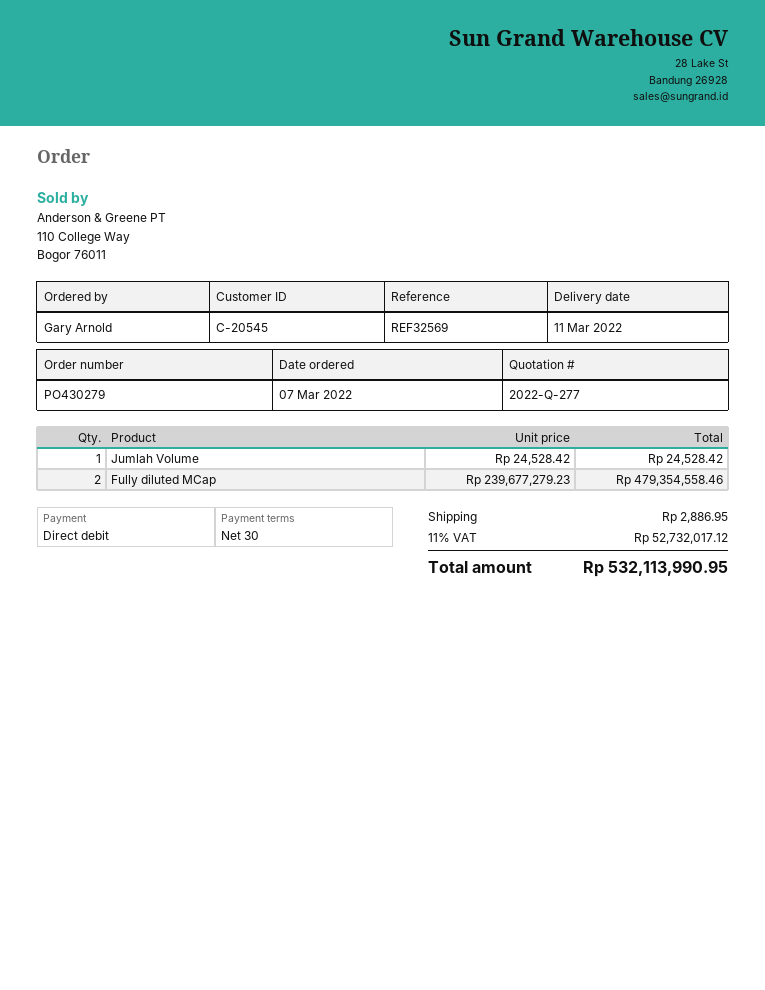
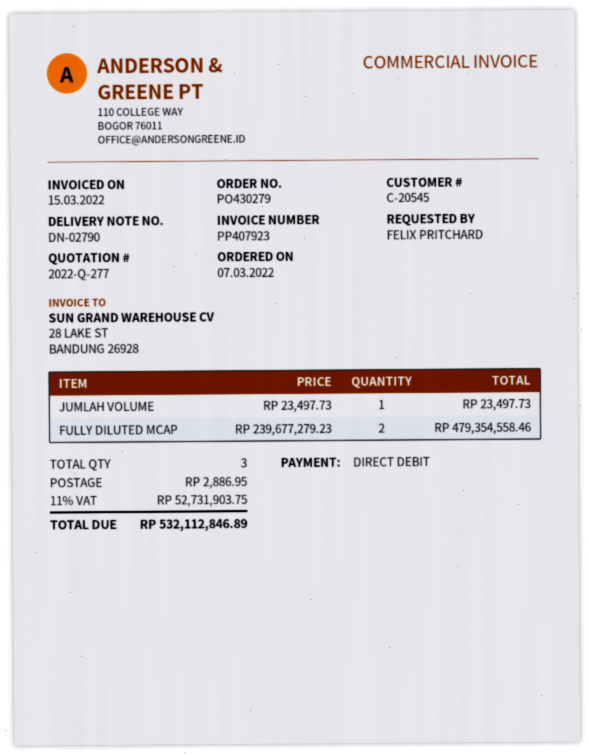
ordered by: Gary Arnold -> FELIX PRITCHARD
Jumlah Volume: 1 x 24528.42 = 24528.42 -> 1 x 23497.73 = 23497.73
tax: 11% = 52732017.12 -> 11% = 52731903.75
total: 532113990.95 -> 532112846.89

